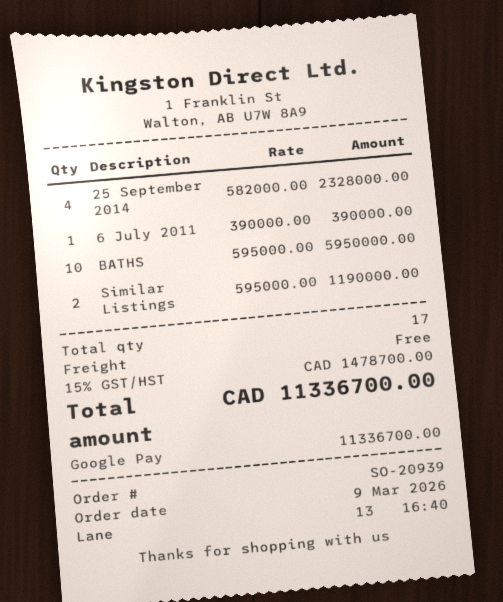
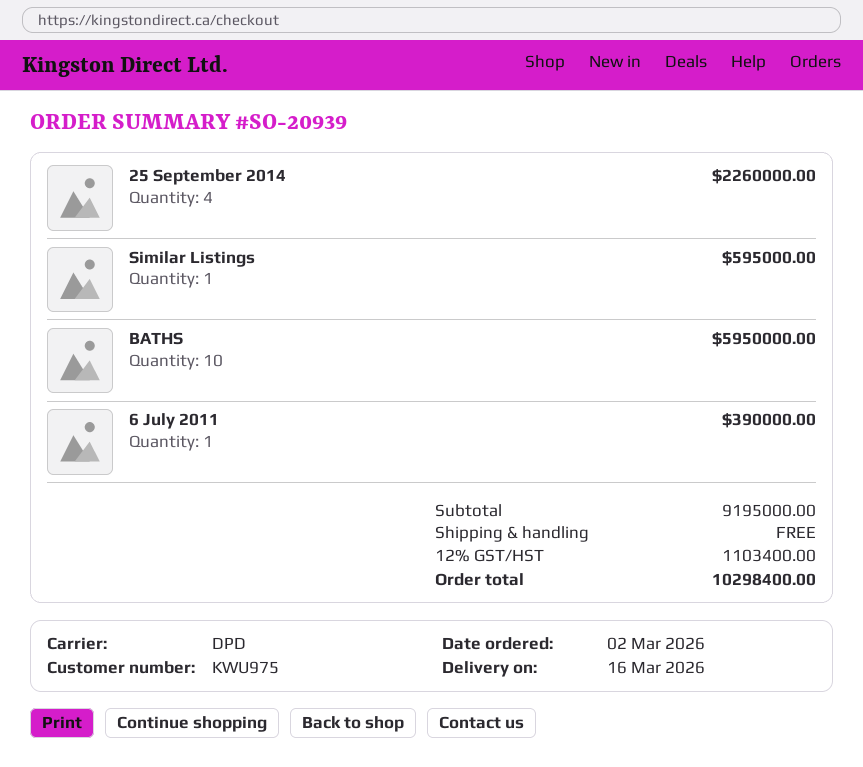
order date: 2026-03-09 -> 2026-03-02
25 September 2014: 4 for 2328000.00 -> 4 for 2260000.00
Similar Listings: 2 for 1190000.00 -> 1 for 595000.00
tax: 15% = 1478700.00 -> 12% = 1103400.00
total: 11336700.00 -> 10298400.00

